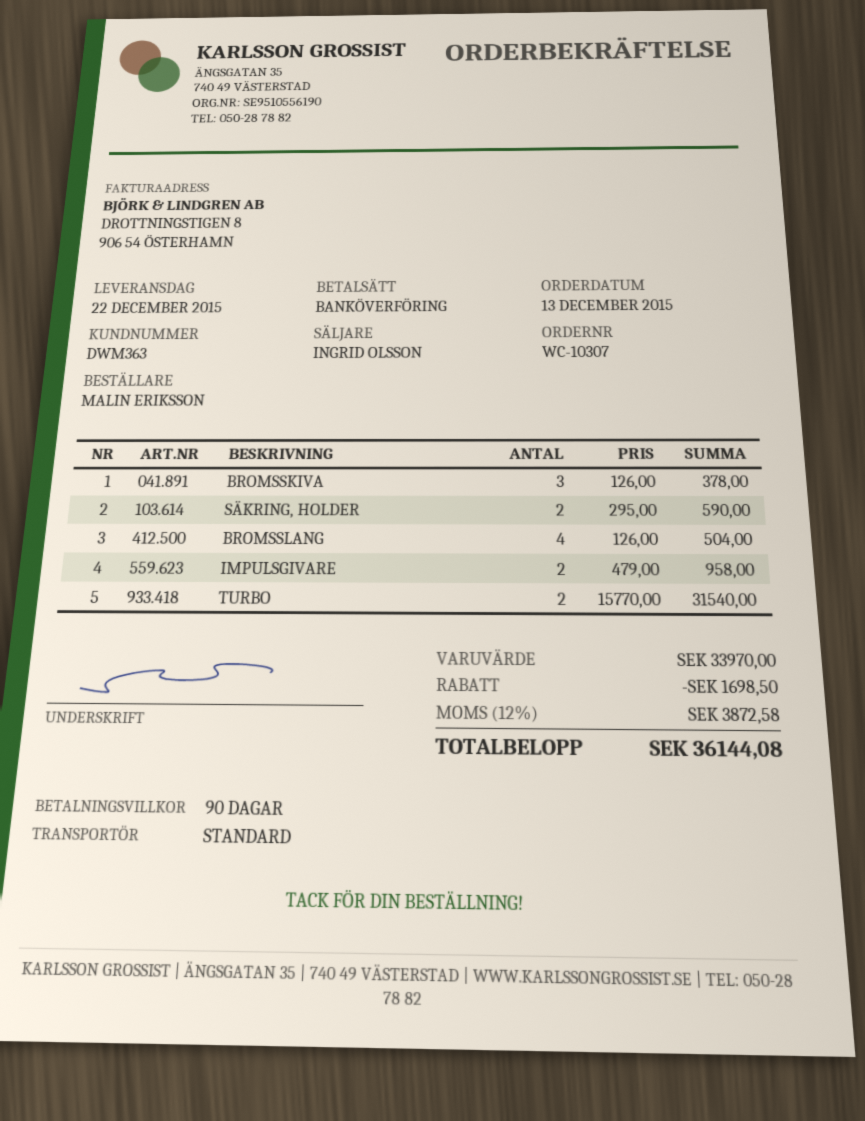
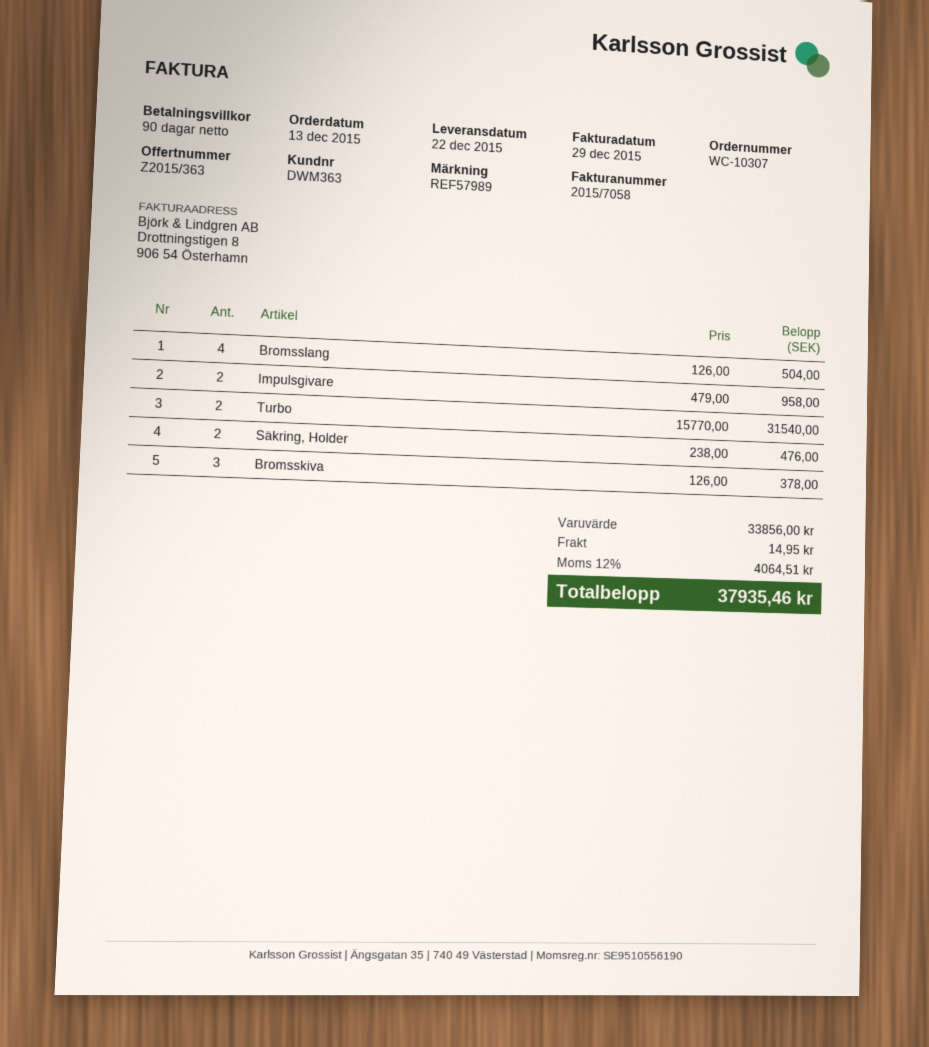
SÄKRING, HOLDER: 2 x 295.00 = 590.00 -> 2 x 238.00 = 476.00
subtotal: 33970.00 -> 33856.00
discount: 1698.50 -> none
shipping: none -> 14.95
tax: 12% = 3872.58 -> 12% = 4064.51
total: 36144.08 -> 37935.46

